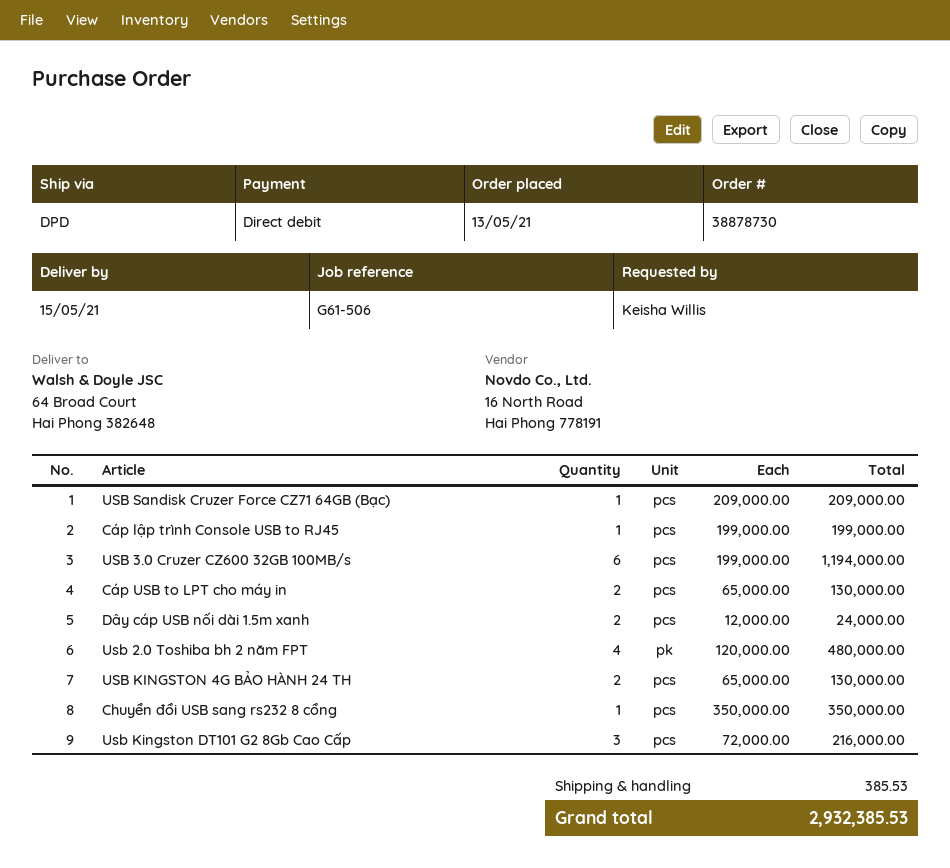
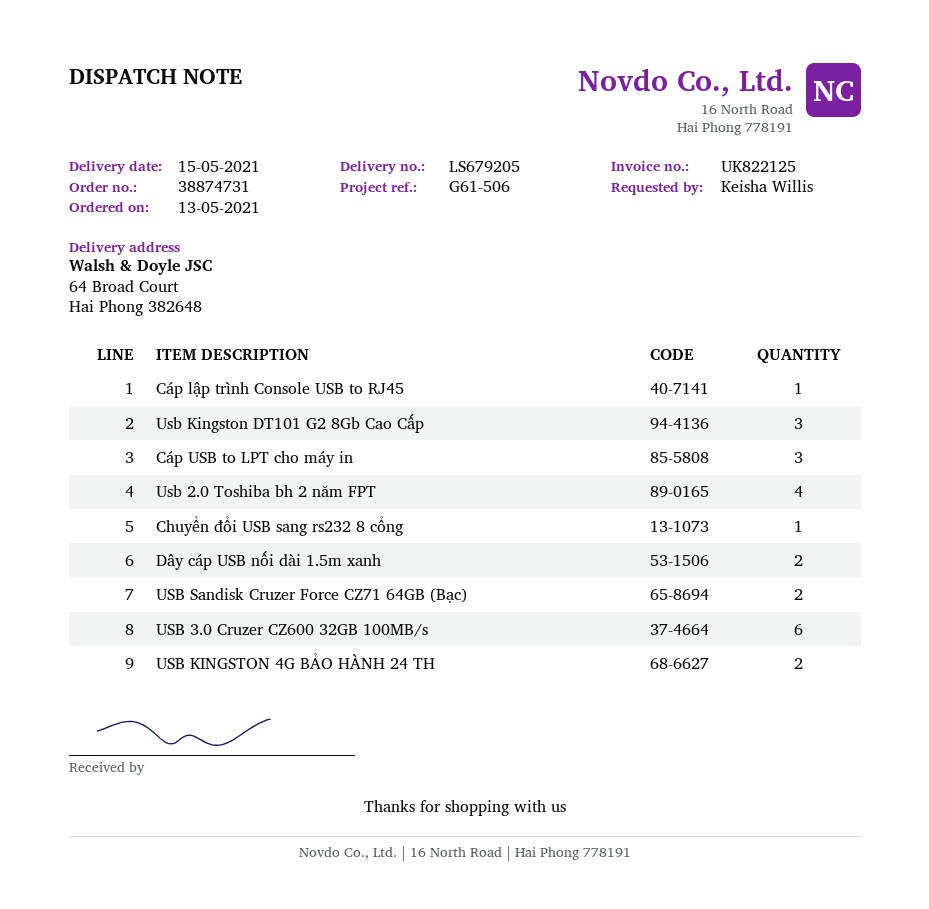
order number: 38878730 -> 38874731
USB Sandisk Cruzer Force CZ71 64GB (Bạc): 1 -> 2
Cáp USB to LPT cho máy in: 2 -> 3

